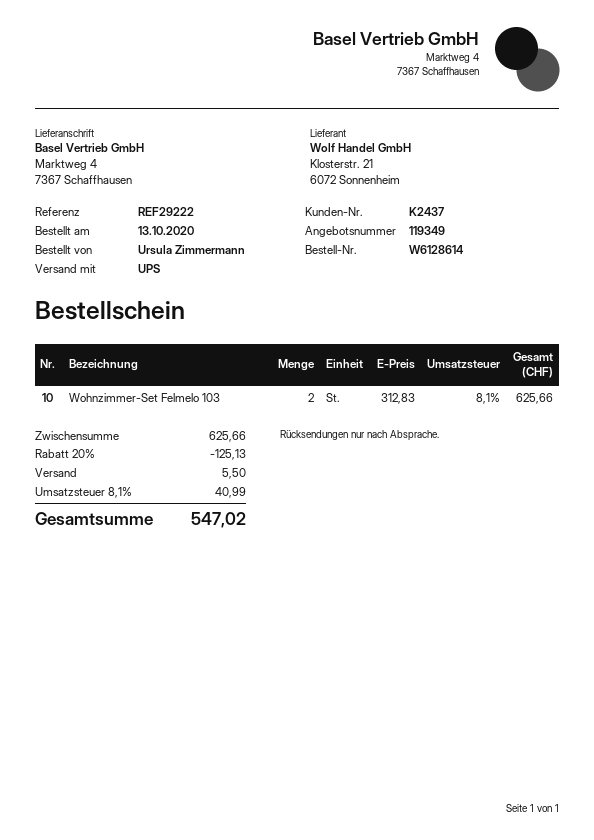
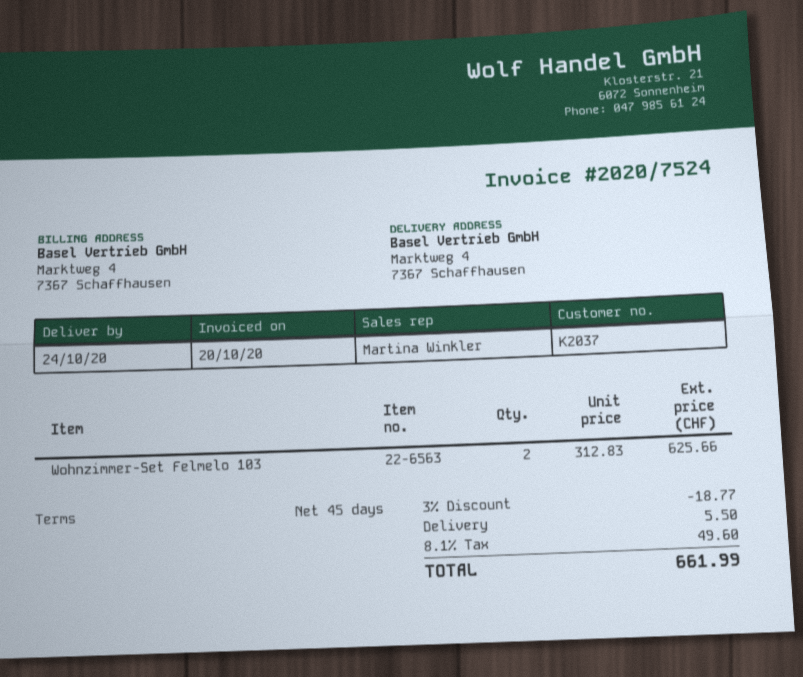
customer number: K2437 -> K2037
discount: 20% = 125.13 -> 3% = 18.77
tax: 8.1% = 40.99 -> 8.1% = 49.60
total: 547.02 -> 661.99

